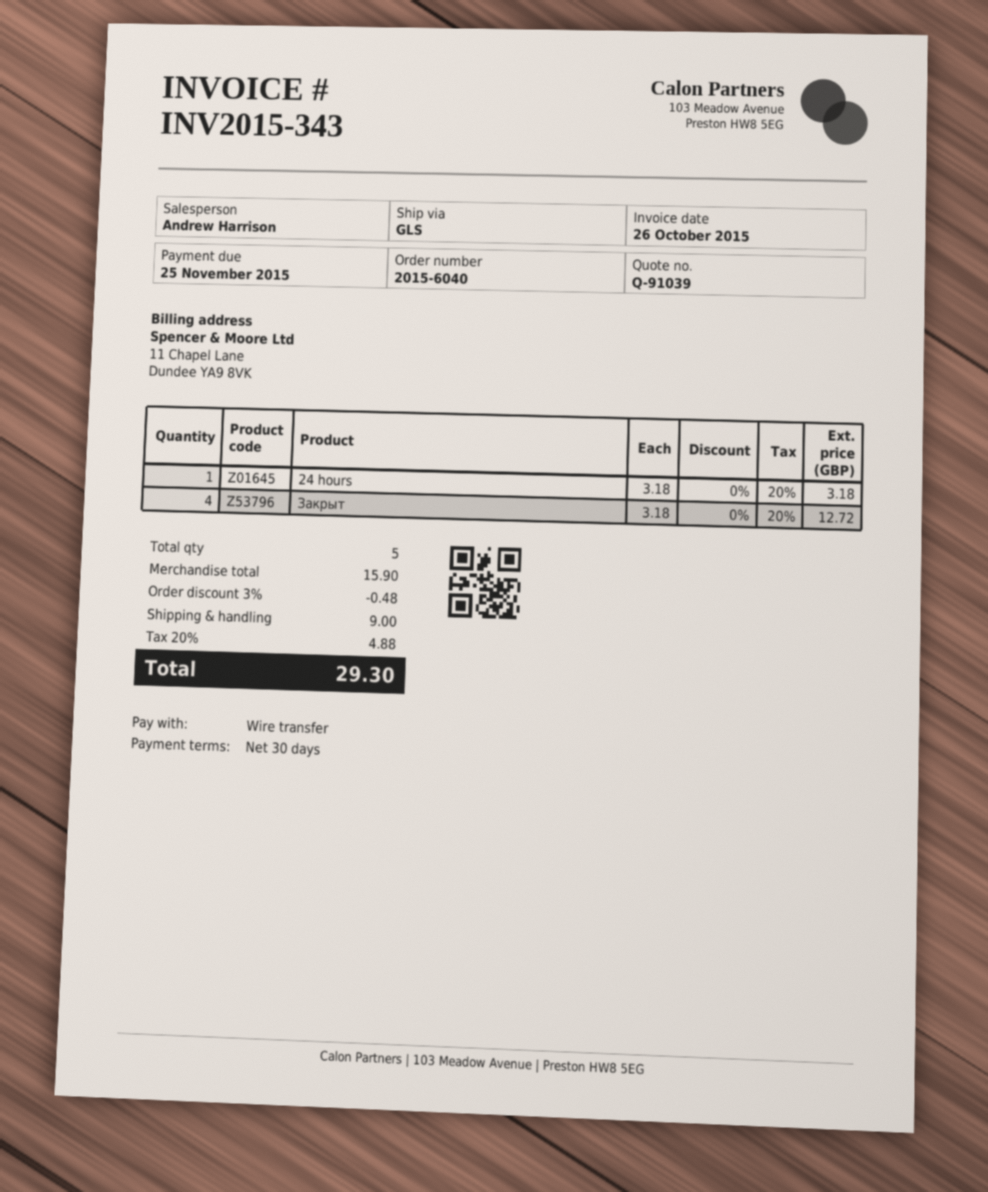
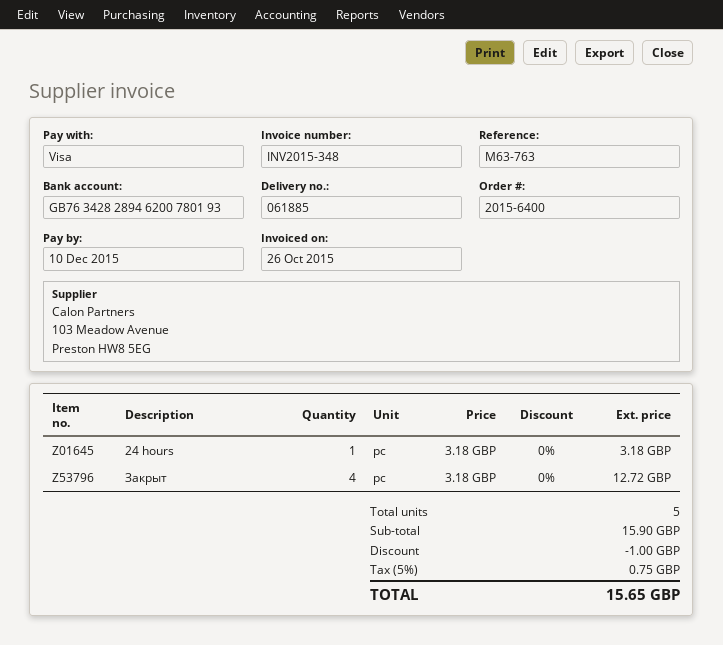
order number: 2015-6040 -> 2015-6400
invoice number: INV2015-343 -> INV2015-348
due date: 2015-11-25 -> 2015-12-10
payment method: bank transfer -> Visa
discount: 0.48 -> 1.00
shipping: 9.00 -> none
tax: 20% = 4.88 -> 5% = 0.75
total: 29.30 -> 15.65

